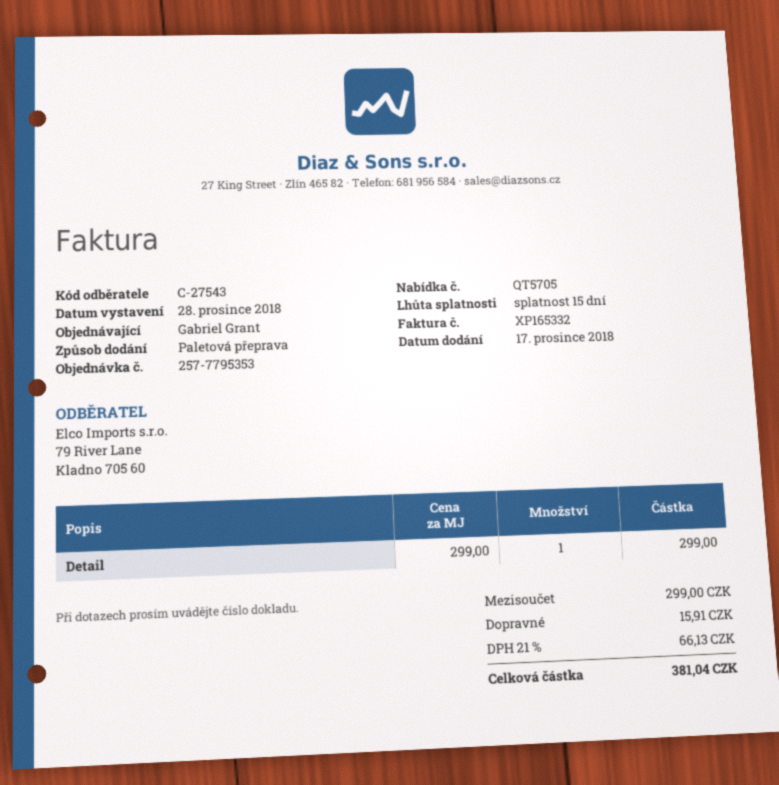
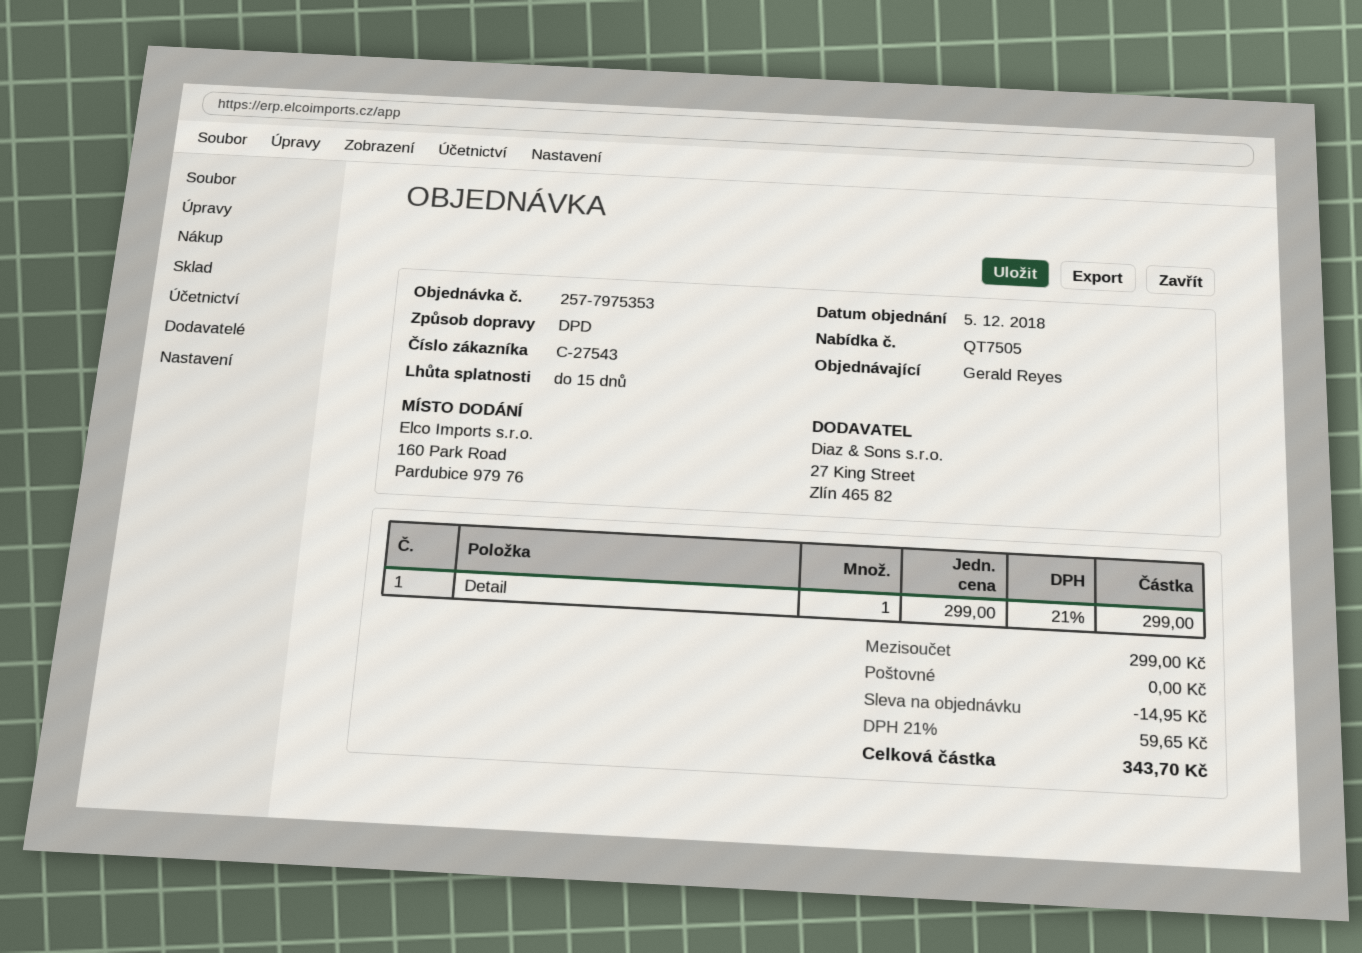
quote number: QT5705 -> QT7505
order number: 257-7795353 -> 257-7975353
ordered by: Gabriel Grant -> Gerald Reyes
shipping method: pallet freight -> DPD
discount: none -> 14.95
shipping: 15.91 -> 0.00
tax: 21% = 66.13 -> 21% = 59.65
total: 381.04 -> 343.70

